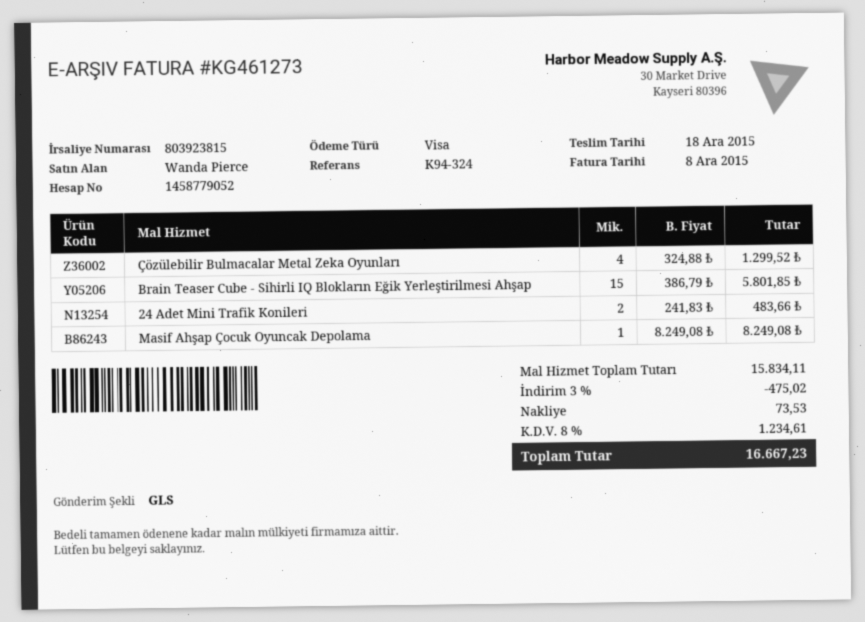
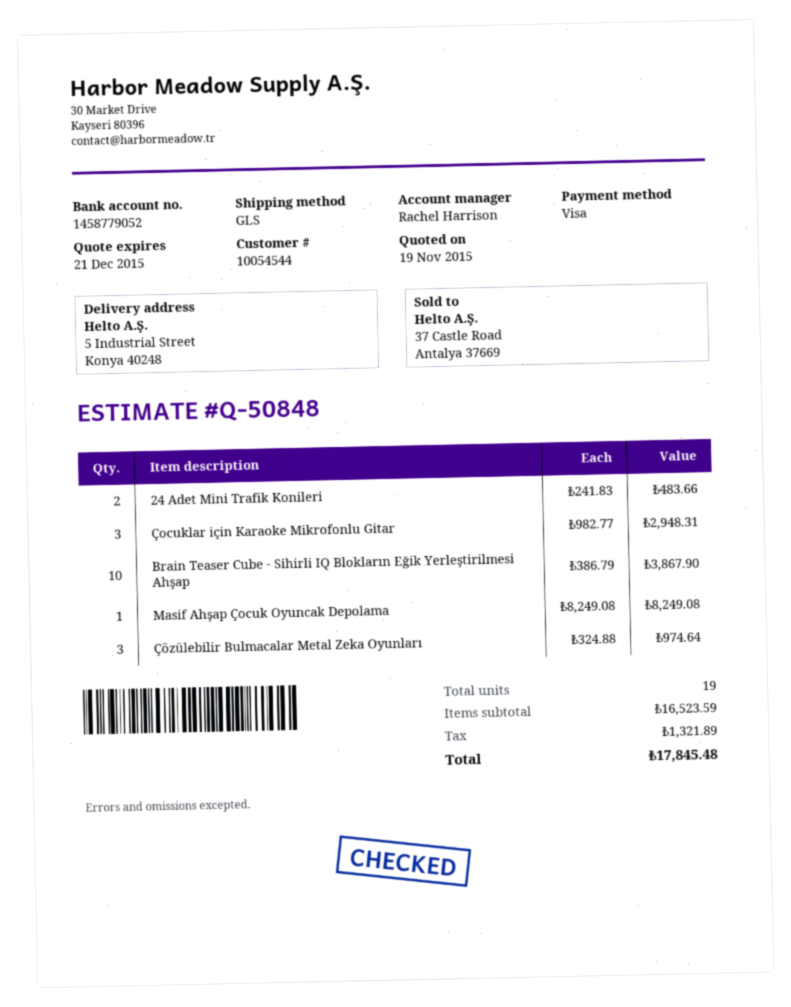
Çözülebilir Bulmacalar Metal Zeka Oyunları: 4 x 324.88 = 1299.52 -> 3 x 324.88 = 974.64
Brain Teaser Cube - Sihirli IQ Blokların Eğik Yerleştirilmesi Ahşap: 15 x 386.79 = 5801.85 -> 10 x 386.79 = 3867.90
Çocuklar için Karaoke Mikrofonlu Gitar: none -> 3 x 982.77 = 2948.31
subtotal: 15834.11 -> 16523.59
discount: 3% = 475.02 -> none
shipping: 73.53 -> none
tax: 1234.61 -> 1321.89
total: 16667.23 -> 17845.48

